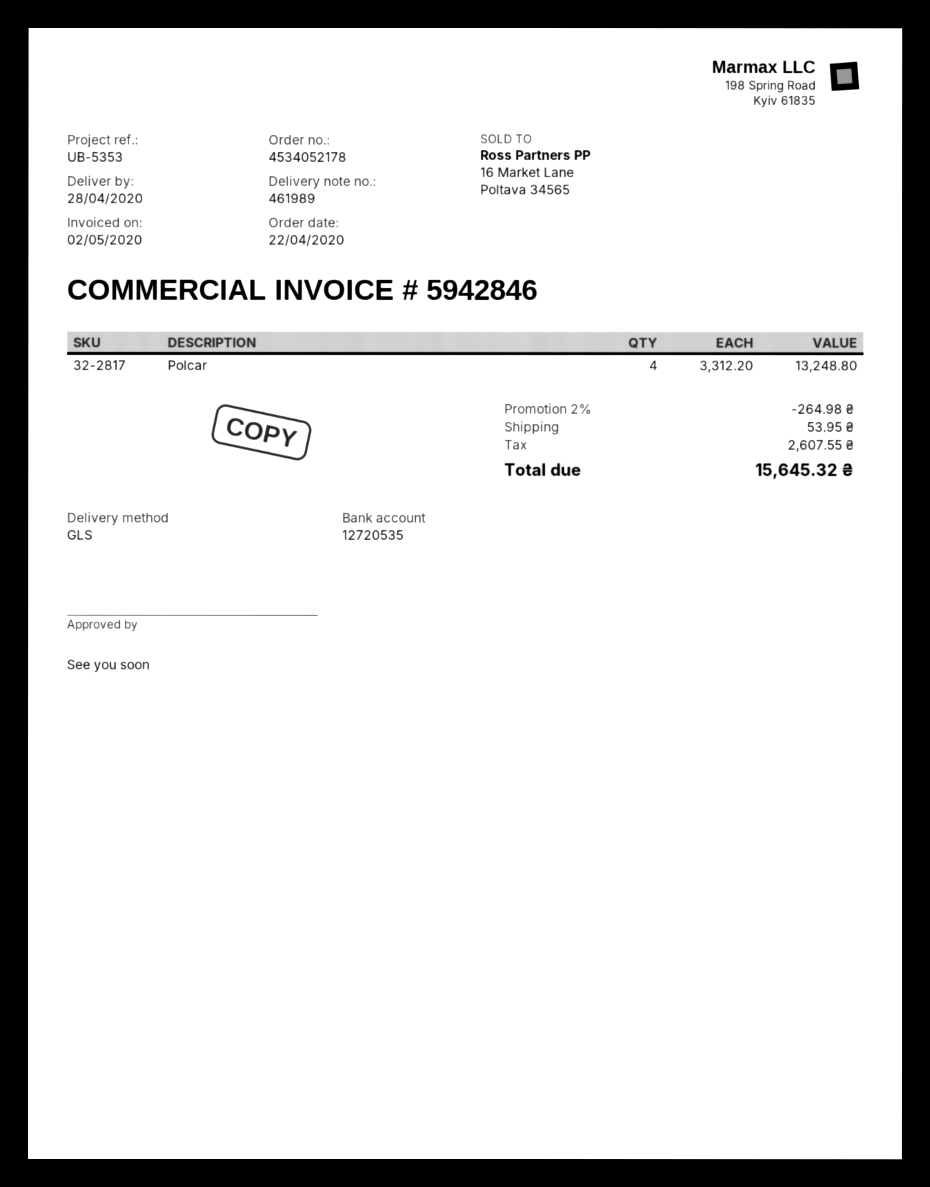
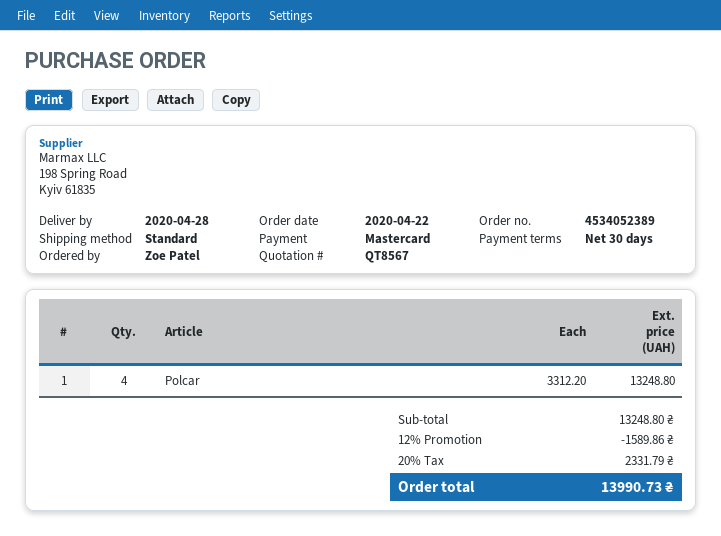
order number: 4534052178 -> 4534052389
shipping method: GLS -> standard
discount: 2% = 264.98 -> 12% = 1589.86
shipping: 53.95 -> none
tax: 2607.55 -> 2331.79
total: 15645.32 -> 13990.73

